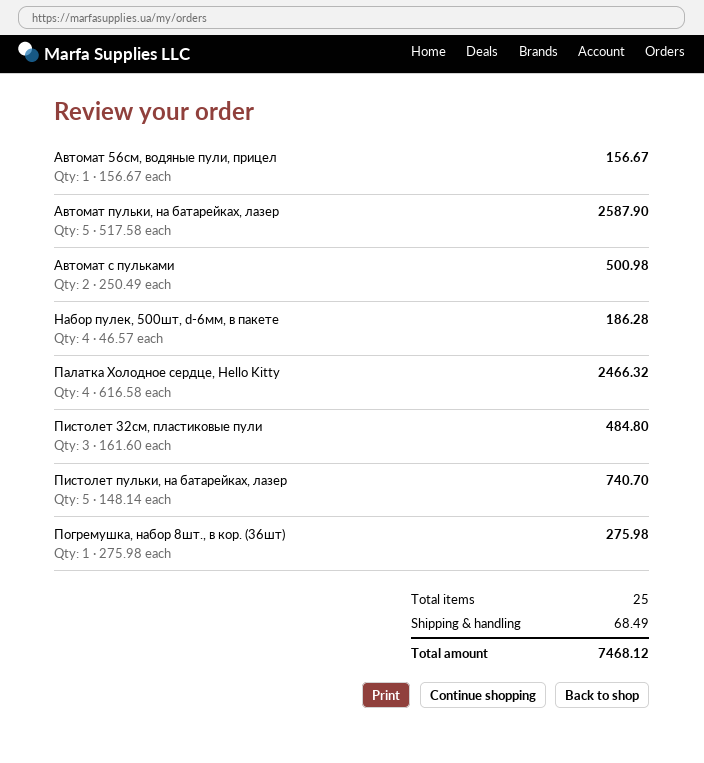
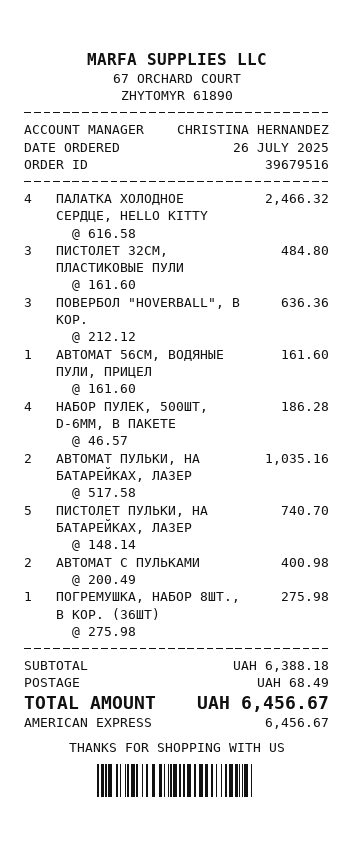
Автомат 56см, водяные пули, прицел: 1 x 156.67 = 156.67 -> 1 x 161.60 = 161.60
Автомат пульки, на батарейках, лазер: 5 x 517.58 = 2587.90 -> 2 x 517.58 = 1035.16
Автомат с пульками: 2 x 250.49 = 500.98 -> 2 x 200.49 = 400.98
ПОВЕРБОЛ "HOVERBALL", В КОР.: none -> 3 x 212.12 = 636.36
total: 7468.12 -> 6456.67

